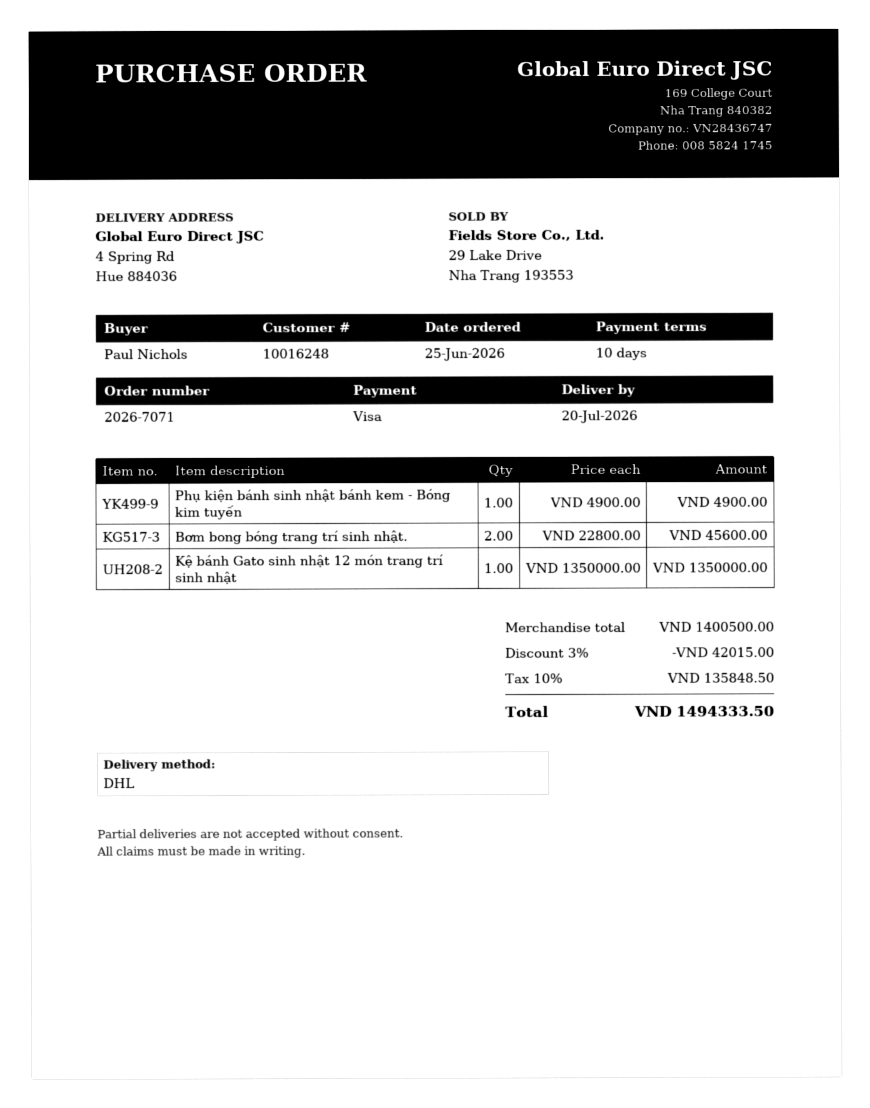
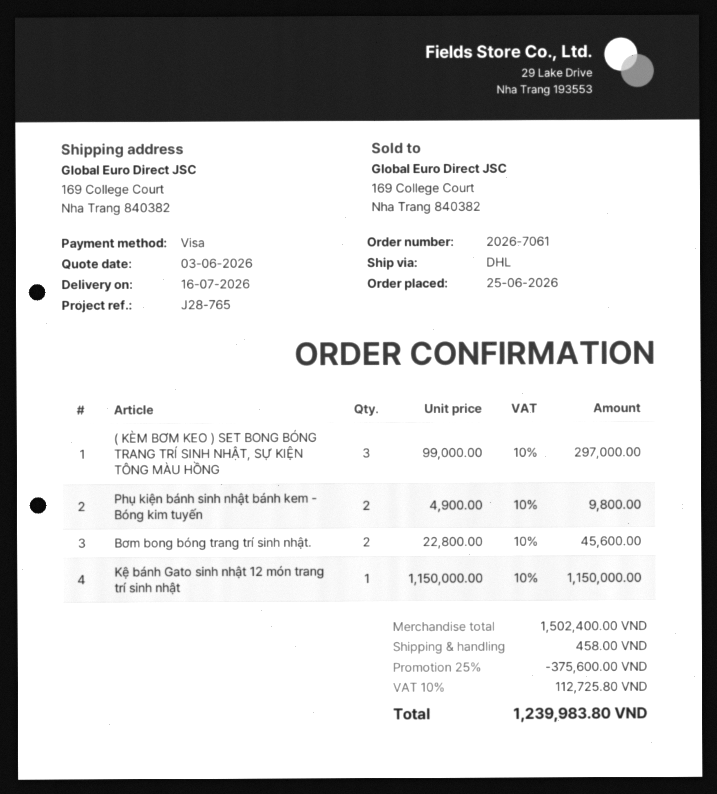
order number: 2026-7071 -> 2026-7061
delivery date: 2026-07-20 -> 2026-07-16
ship to: 4 Spring Rd, Hue 884036 -> 169 College Court, Nha Trang 840382
Phụ kiện bánh sinh nhật bánh kem - Bóng kim tuyến: 1 x 4900.00 = 4900.00 -> 2 x 4900.00 = 9800.00
Kệ bánh Gato sinh nhật 12 món trang trí sinh nhật: 1 x 1350000.00 = 1350000.00 -> 1 x 1150000.00 = 1150000.00
( KÈM BƠM KEO ) SET BONG BÓNG TRANG TRÍ SINH NHẬT, SỰ KIỆN TÔNG MÀU HỒNG: none -> 3 x 99000.00 = 297000.00
subtotal: 1400500.00 -> 1502400.00
discount: 3% = 42015.00 -> 25% = 375600.00
shipping: none -> 458.00
tax: 10% = 135848.50 -> 10% = 112725.80
total: 1494333.50 -> 1239983.80

